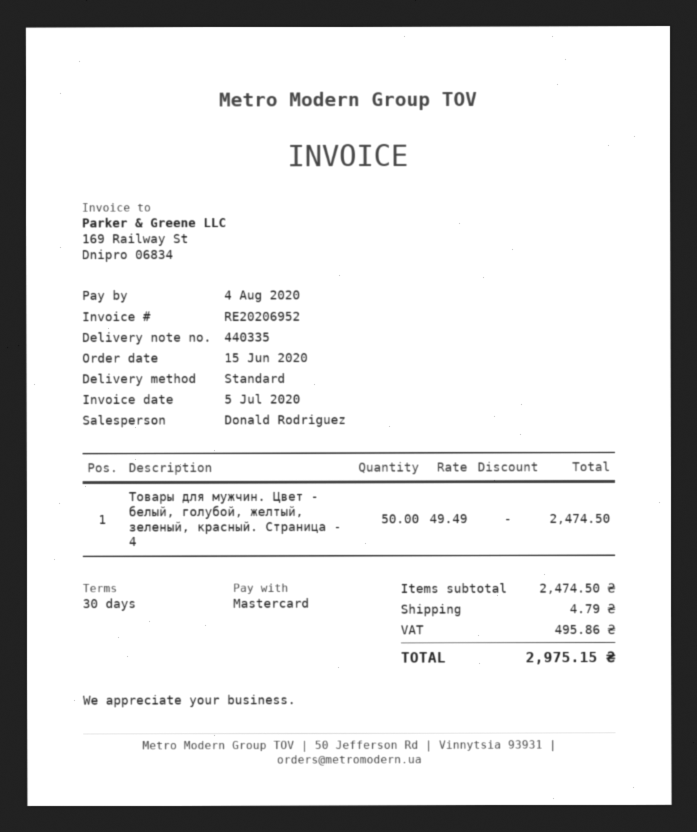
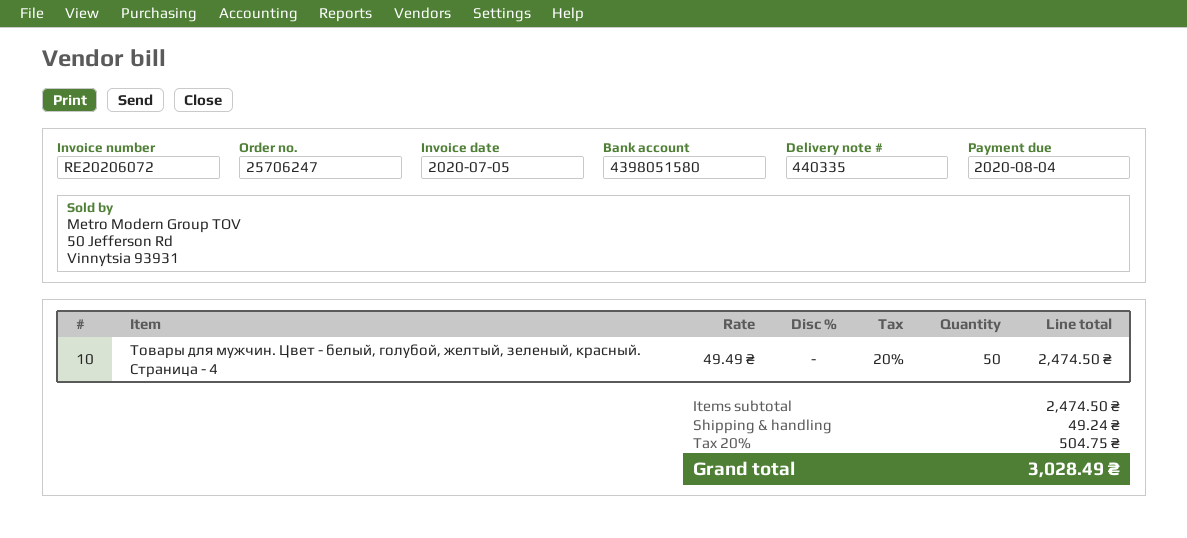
invoice number: RE20206952 -> RE20206072
shipping: 4.79 -> 49.24
tax: 495.86 -> 504.75
total: 2975.15 -> 3028.49

